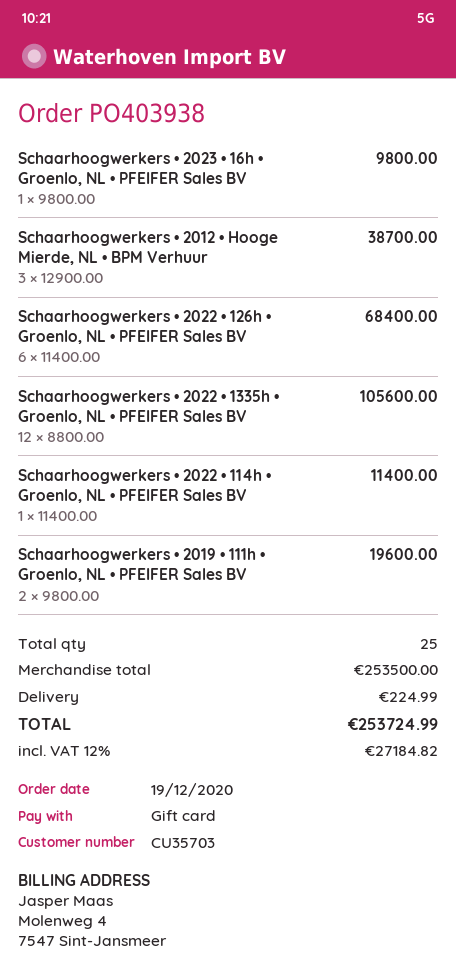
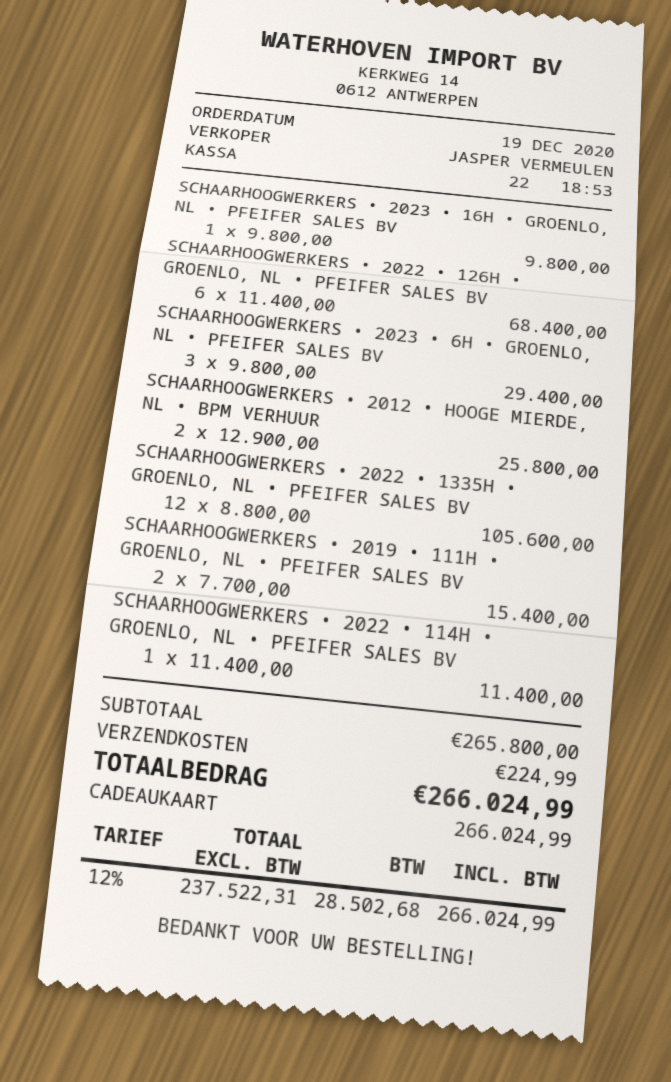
Schaarhoogwerkers • 2012 • Hooge Mierde, NL • BPM Verhuur: 3 x 12900.00 = 38700.00 -> 2 x 12900.00 = 25800.00
Schaarhoogwerkers • 2019 • 111h • Groenlo, NL • PFEIFER Sales BV: 2 x 9800.00 = 19600.00 -> 2 x 7700.00 = 15400.00
SCHAARHOOGWERKERS • 2023 • 6H • GROENLO, NL • PFEIFER SALES BV: none -> 3 x 9800.00 = 29400.00
subtotal: 253500.00 -> 265800.00
tax: 12% = 27184.82 -> 12% = 28502.68
total: 253724.99 -> 266024.99

